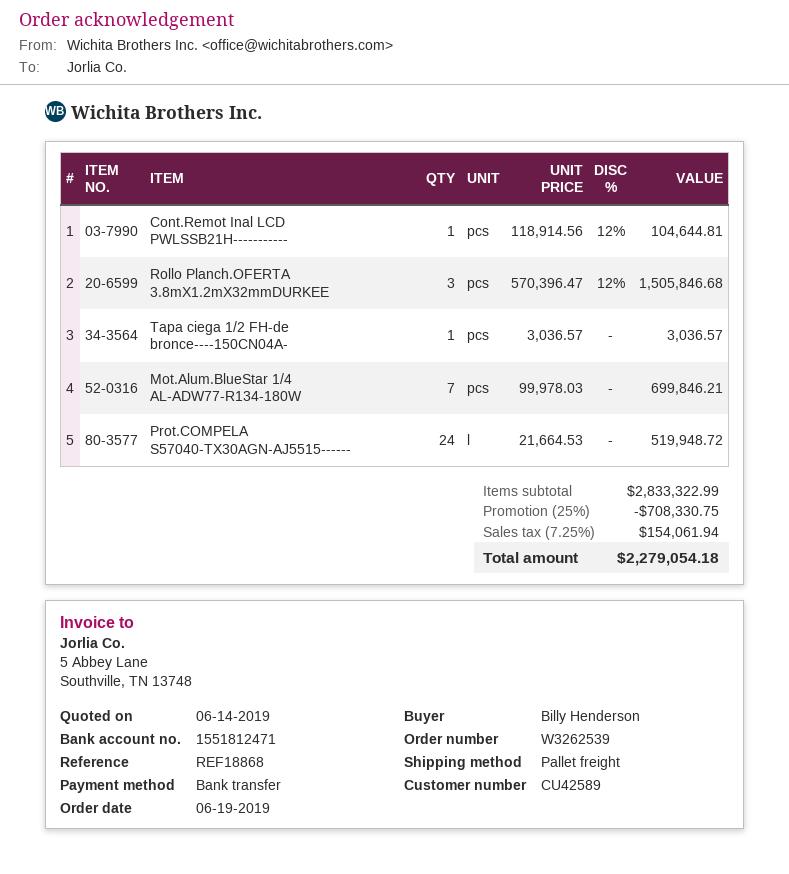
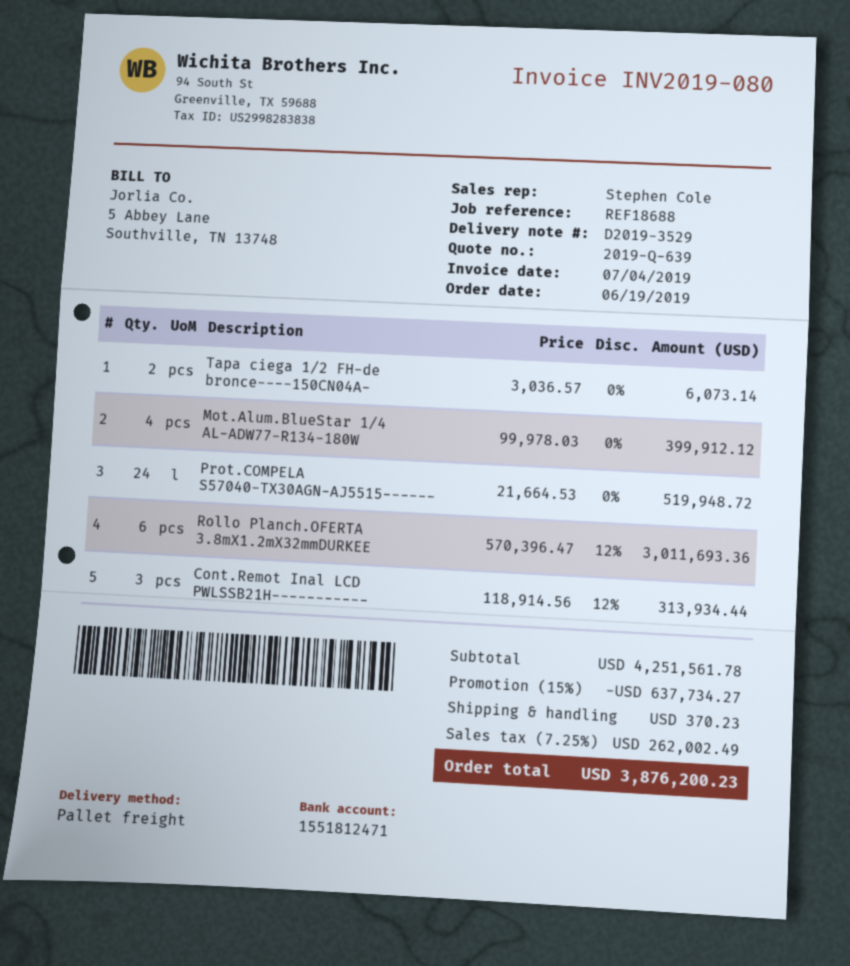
reference: REF18868 -> REF18688
Cont.Remot Inal LCD PWLSSB21H-----------: 1 x 118914.56 - 12% = 104644.81 -> 3 x 118914.56 - 12% = 313934.44
Rollo Planch.OFERTA 3.8mX1.2mX32mmDURKEE: 3 x 570396.47 - 12% = 1505846.68 -> 6 x 570396.47 - 12% = 3011693.36
Tapa ciega 1/2 FH-de bronce----150CN04A-: 1 x 3036.57 = 3036.57 -> 2 x 3036.57 = 6073.14
Mot.Alum.BlueStar 1/4 AL-ADW77-R134-180W: 7 x 99978.03 = 699846.21 -> 4 x 99978.03 = 399912.12
subtotal: 2833322.99 -> 4251561.78
discount: 25% = 708330.75 -> 15% = 637734.27
shipping: none -> 370.23
tax: 7.25% = 154061.94 -> 7.25% = 262002.49
total: 2279054.18 -> 3876200.23

